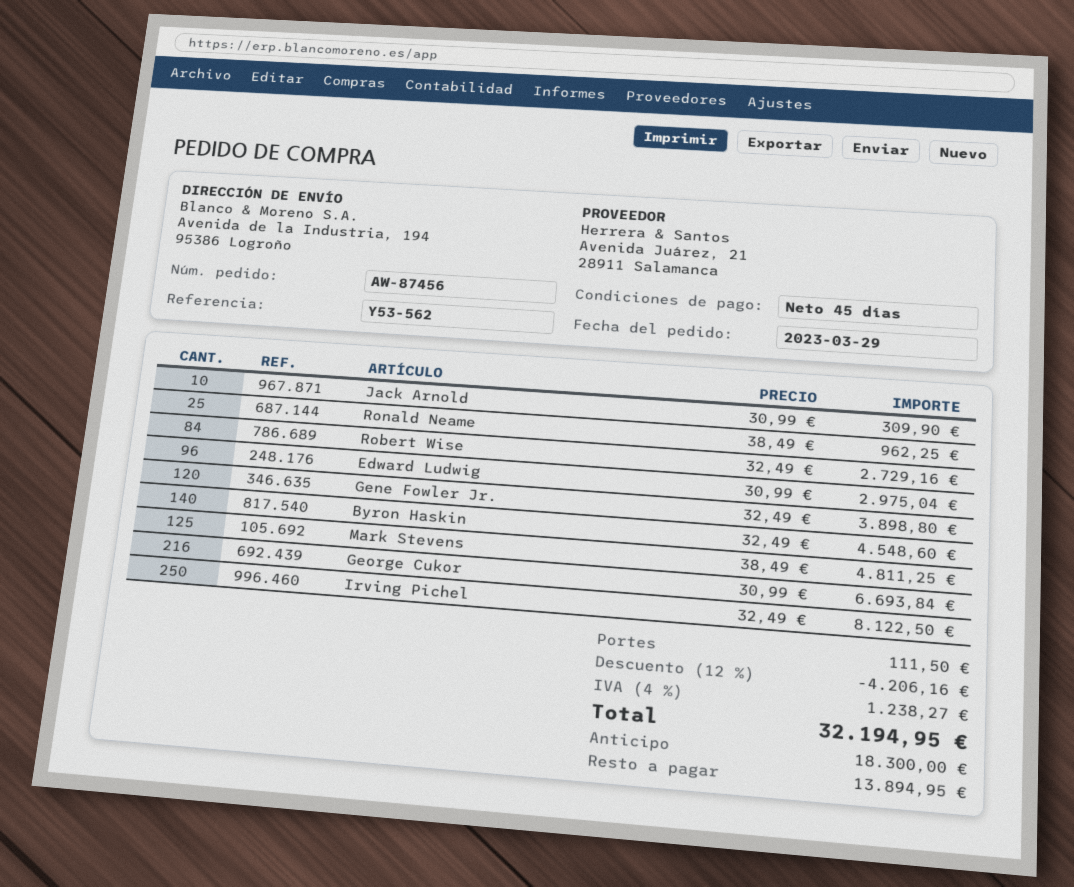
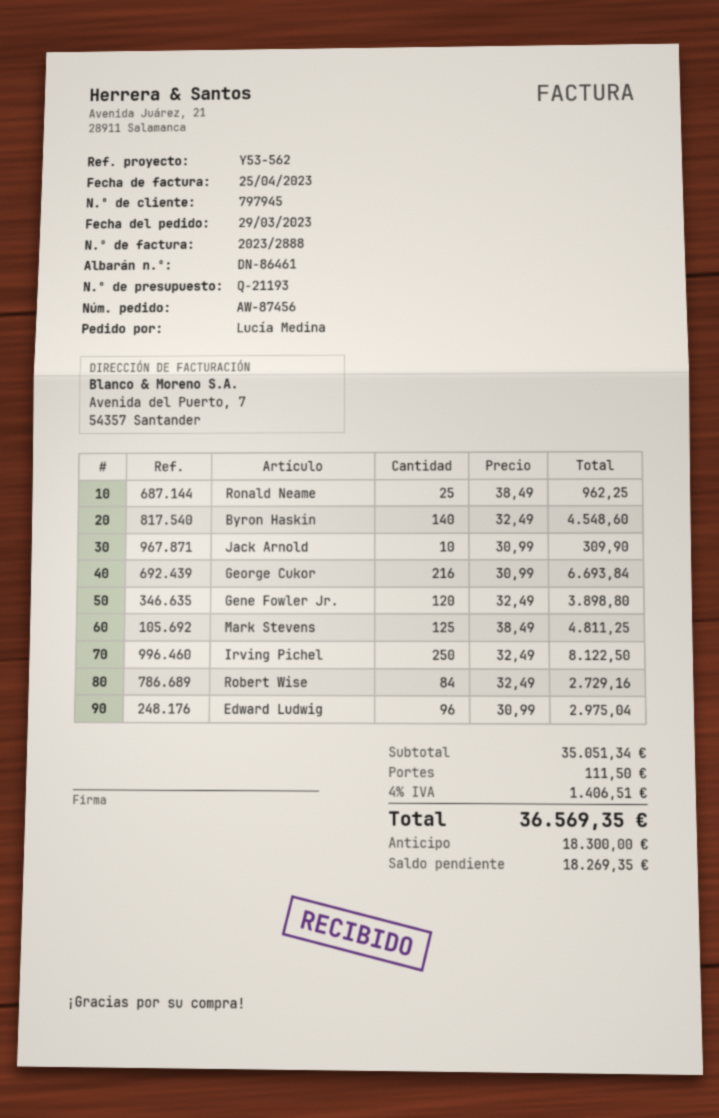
discount: 12% = 4206.16 -> none
tax: 4% = 1238.27 -> 4% = 1406.51
total: 32194.95 -> 36569.35
balance: 13894.95 -> 18269.35

